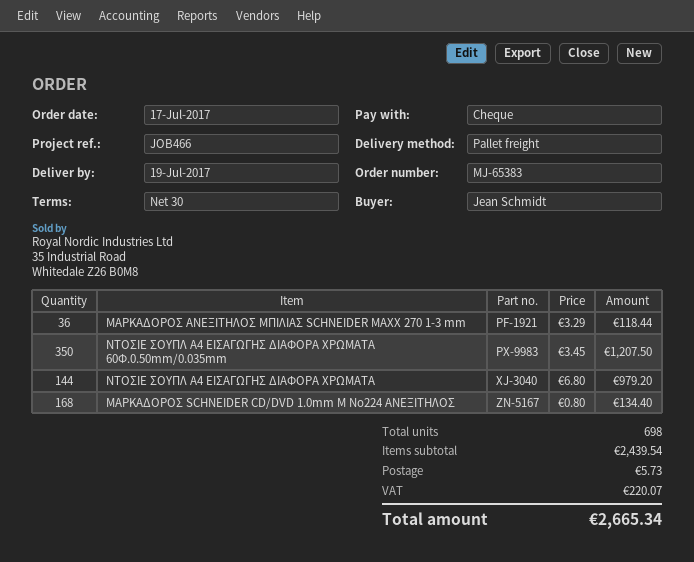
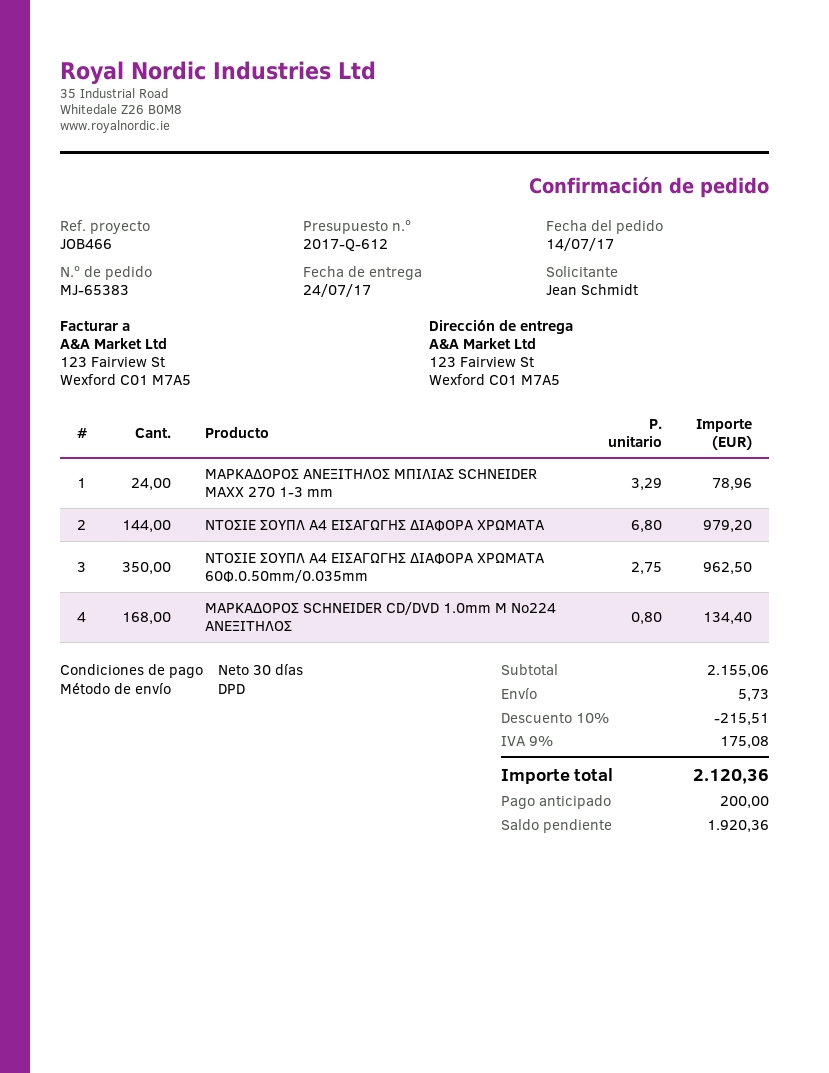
order date: 2017-07-17 -> 2017-07-14
delivery date: 2017-07-19 -> 2017-07-24
shipping method: pallet freight -> DPD
ΜΑΡΚΑΔΟΡΟΣ ΑΝΕΞΙΤΗΛΟΣ ΜΠΙΛΙΑΣ SCHNEIDER MAXX 270 1-3 mm: 36 x 3.29 = 118.44 -> 24 x 3.29 = 78.96
ΝΤΟΣΙΕ ΣΟΥΠΛ Α4 ΕΙΣΑΓΩΓΗΣ ΔΙΑΦΟΡΑ ΧΡΩΜΑΤΑ 60Φ.0.50mm/0.035mm: 350 x 3.45 = 1207.50 -> 350 x 2.75 = 962.50
subtotal: 2439.54 -> 2155.06
discount: none -> 10% = 215.51
tax: 220.07 -> 175.08
total: 2665.34 -> 2120.36

